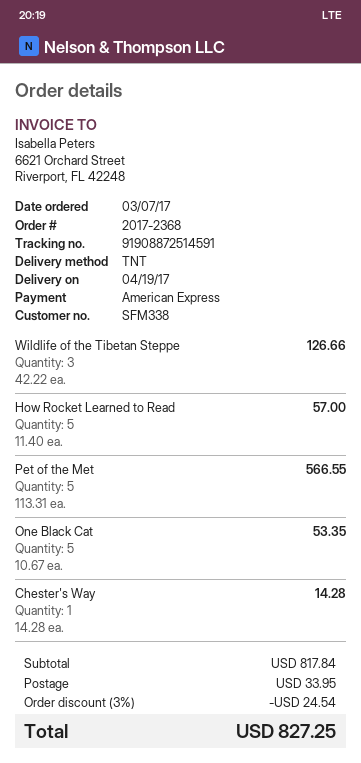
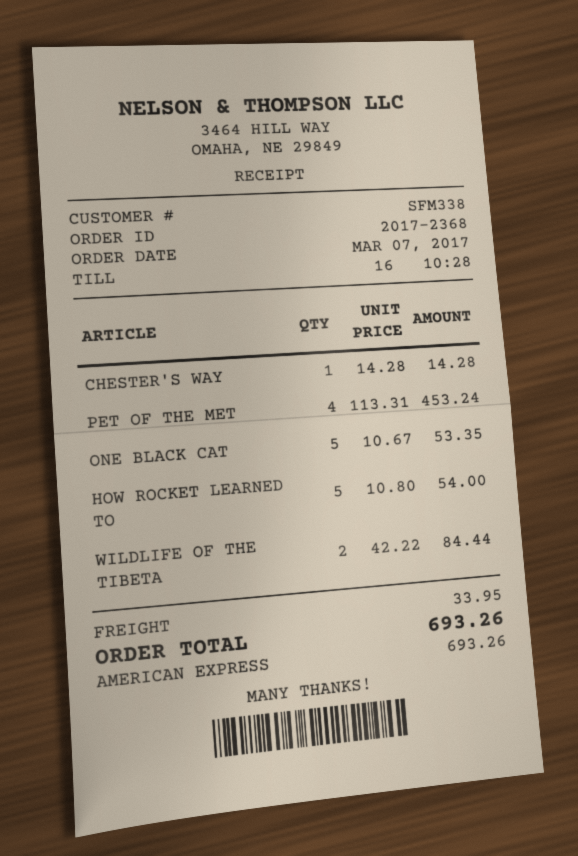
Wildlife of the Tibetan Steppe: 3 x 42.22 = 126.66 -> 2 x 42.22 = 84.44
How Rocket Learned to Read: 5 x 11.40 = 57.00 -> 5 x 10.80 = 54.00
Pet of the Met: 5 x 113.31 = 566.55 -> 4 x 113.31 = 453.24
discount: 3% = 24.54 -> none
total: 827.25 -> 693.26

